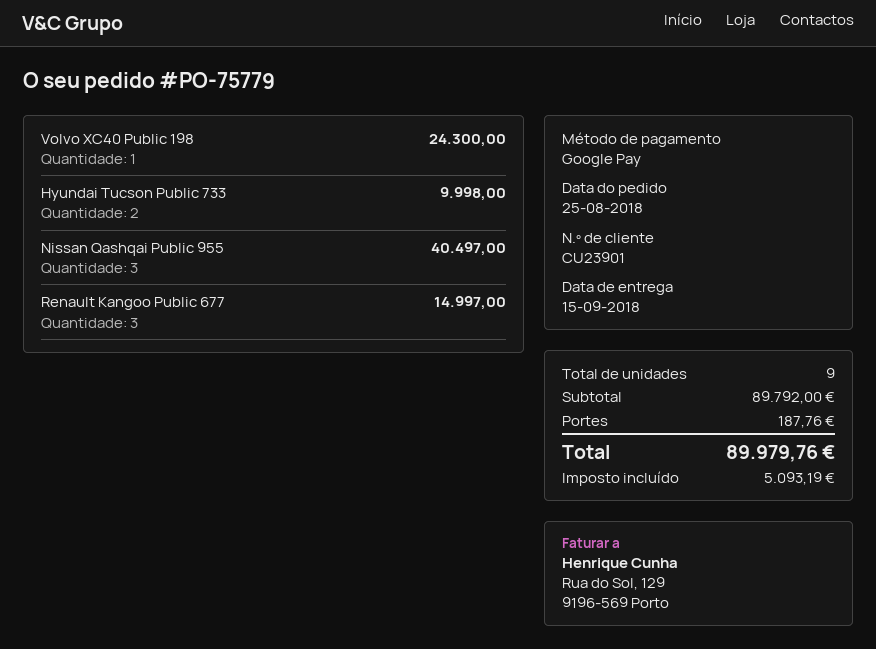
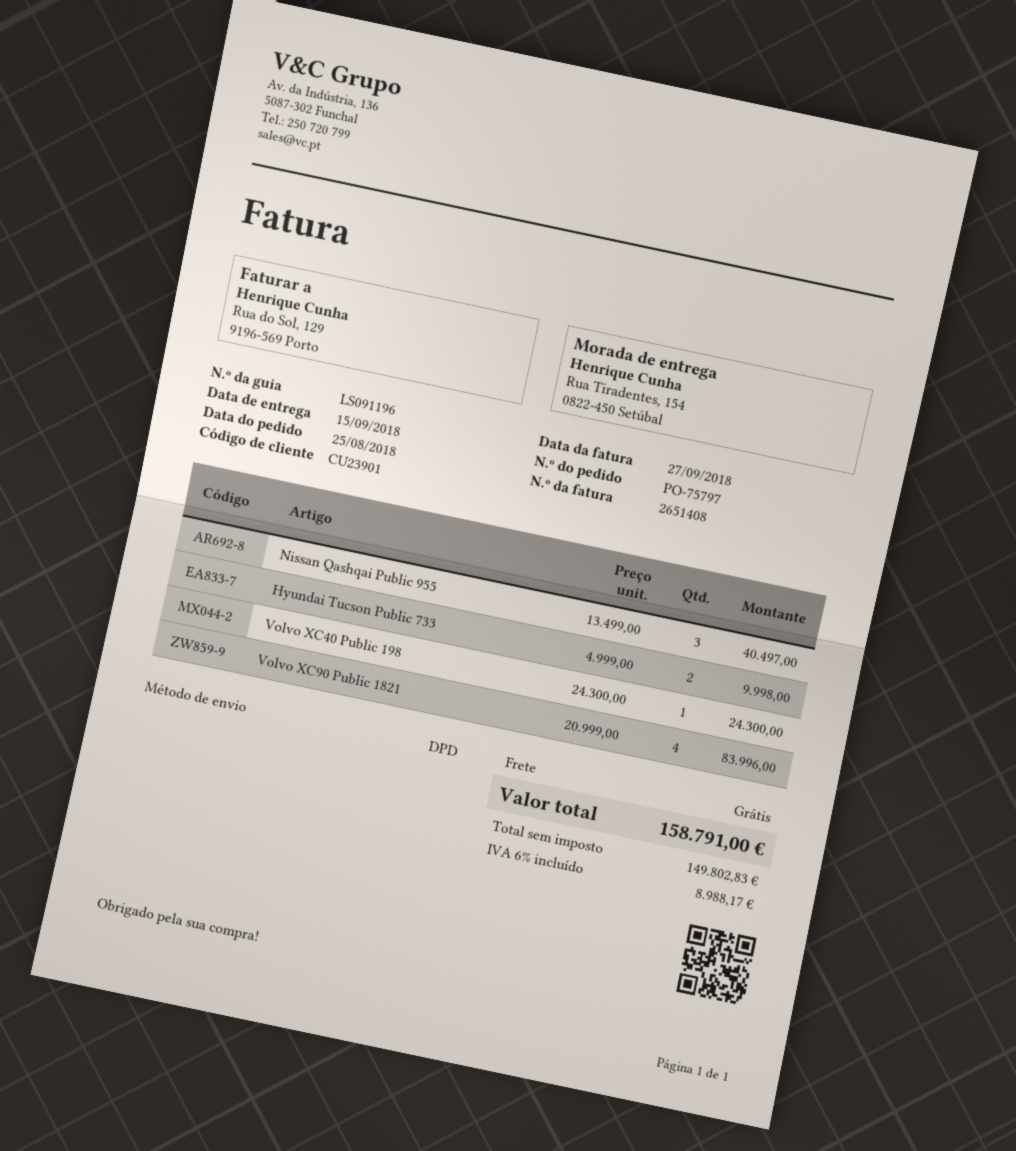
order number: PO-75779 -> PO-75797
Renault Kangoo Public 677: 3 for 14997.00 -> none
Volvo XC90 Public 1821: none -> 4 for 83996.00
shipping: 187.76 -> 0.00
tax: 5093.19 -> 8988.17
total: 89979.76 -> 158791.00

